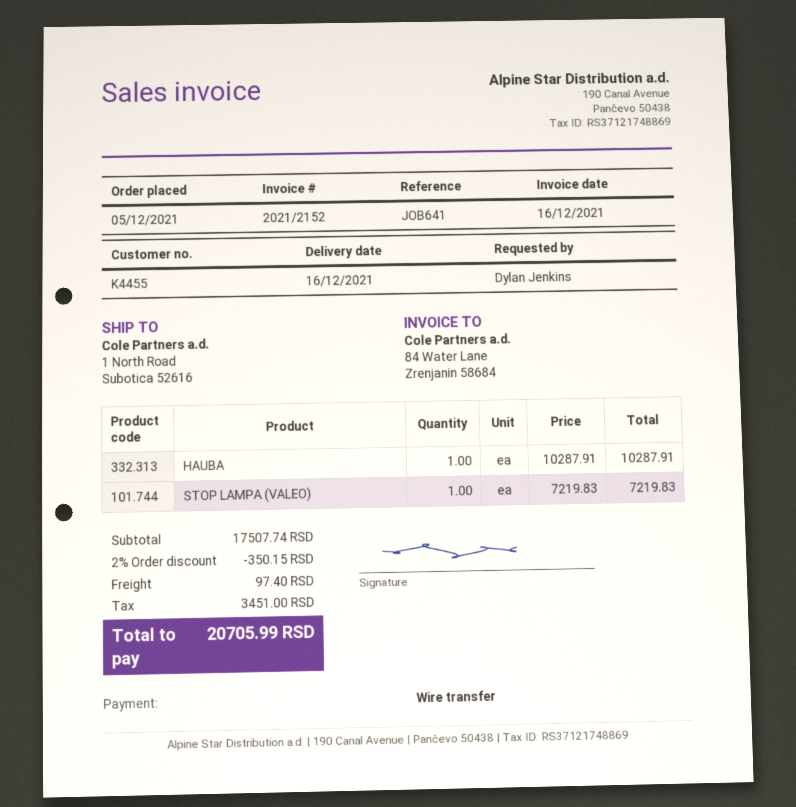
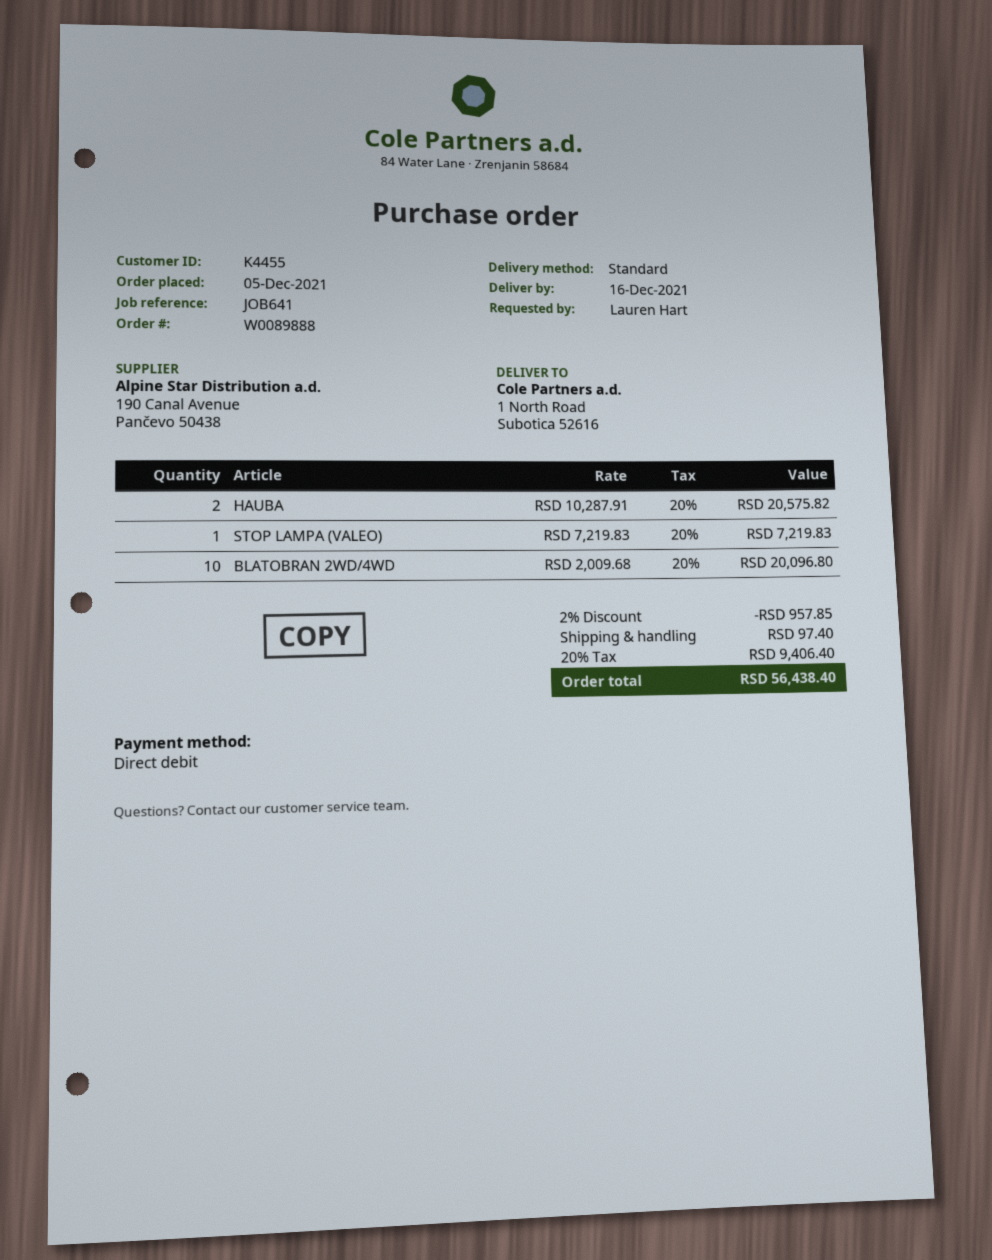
ordered by: Dylan Jenkins -> Lauren Hart
payment method: bank transfer -> direct debit
HAUBA: 1 x 10287.91 = 10287.91 -> 2 x 10287.91 = 20575.82
BLATOBRAN 2WD/4WD: none -> 10 x 2009.68 = 20096.80
discount: 2% = 350.15 -> 2% = 957.85
tax: 3451.00 -> 9406.40
total: 20705.99 -> 56438.40

